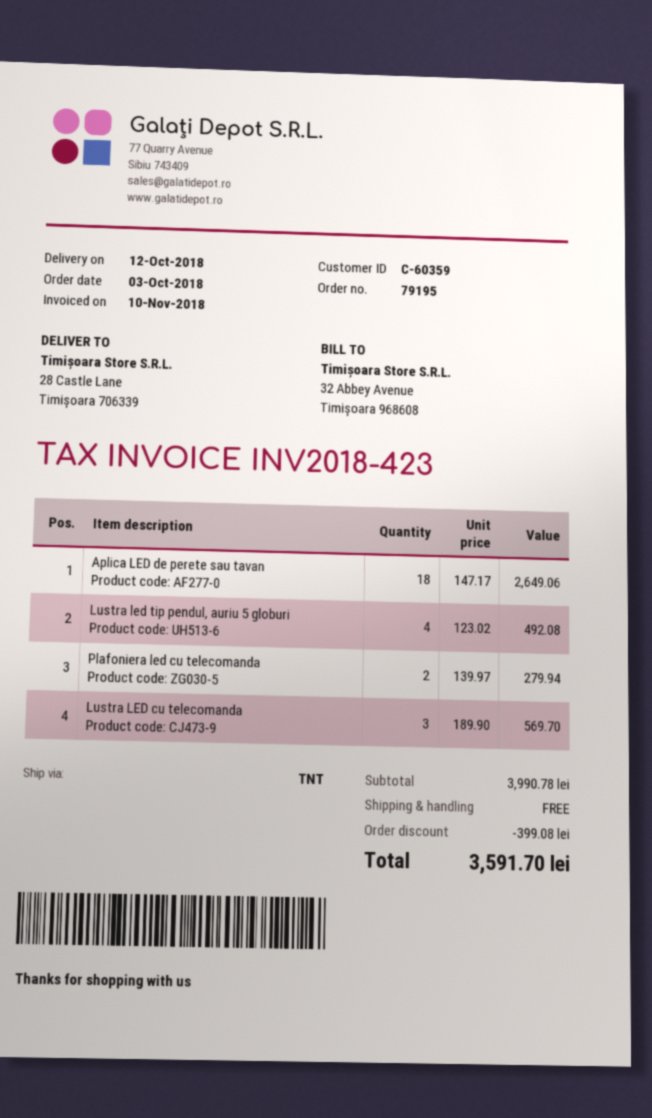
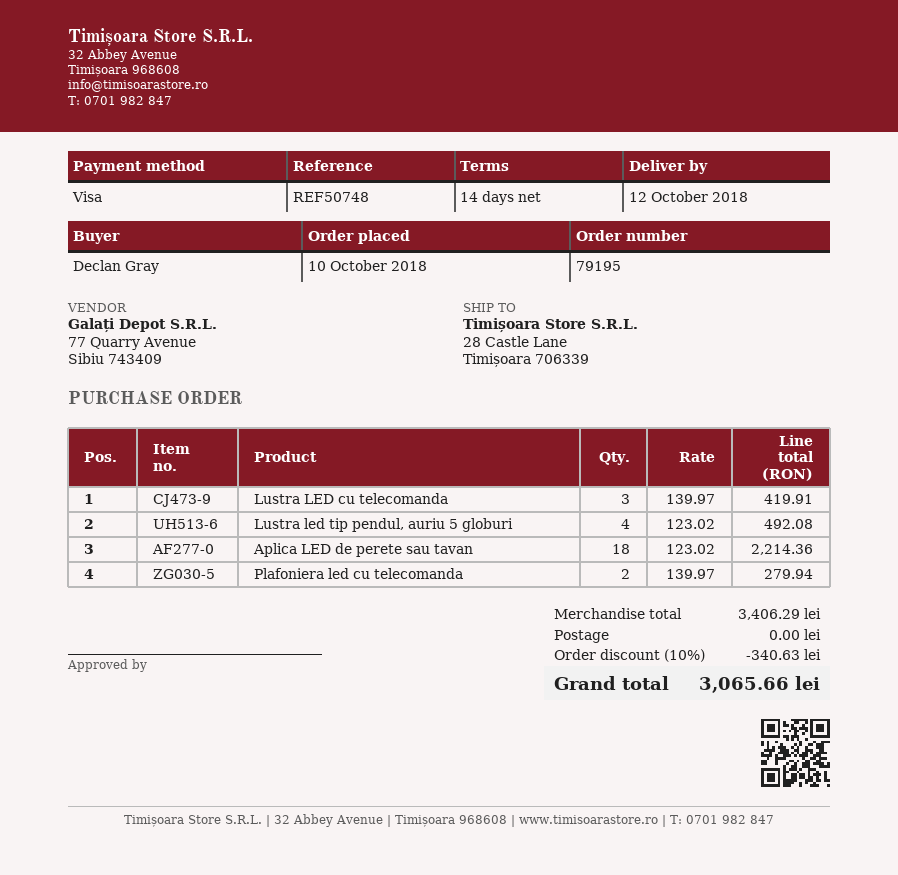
order date: 2018-10-03 -> 2018-10-10
Aplica LED de perete sau tavan: 18 x 147.17 = 2649.06 -> 18 x 123.02 = 2214.36
Lustra LED cu telecomanda: 3 x 189.90 = 569.70 -> 3 x 139.97 = 419.91
subtotal: 3990.78 -> 3406.29
discount: 399.08 -> 340.63
total: 3591.70 -> 3065.66

